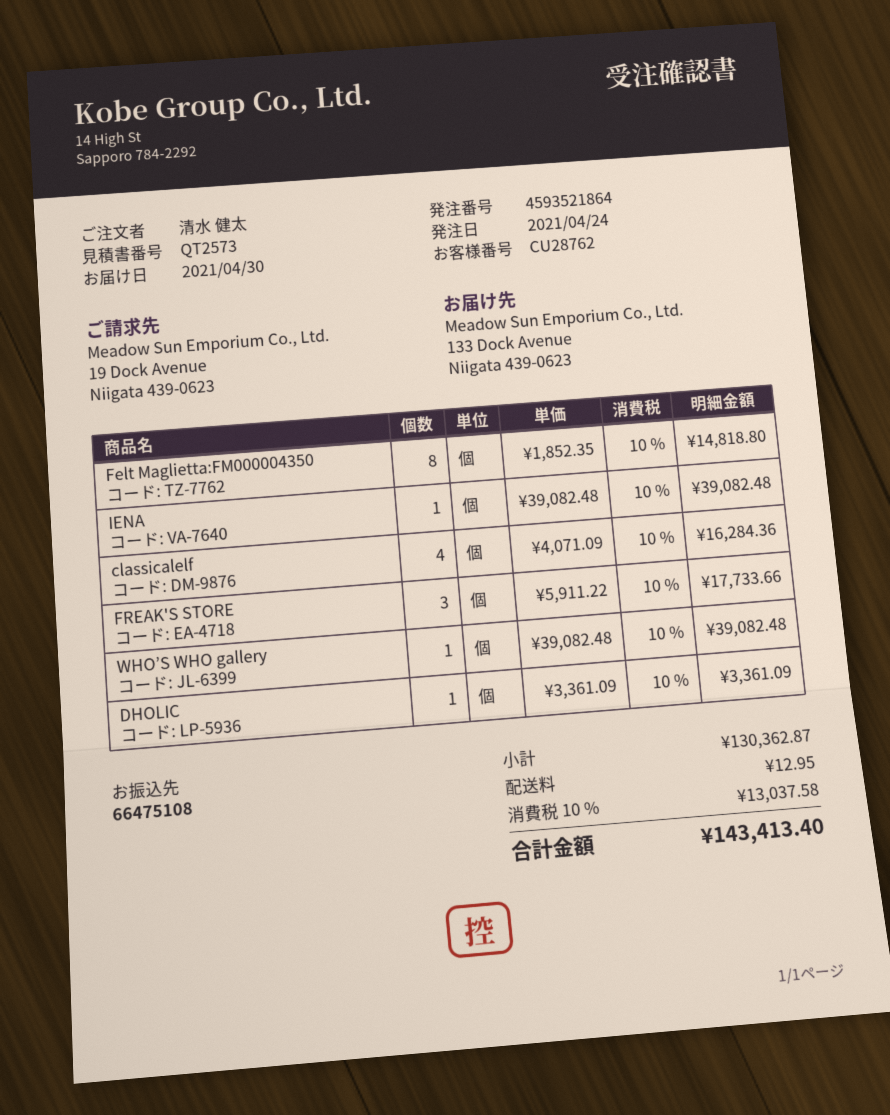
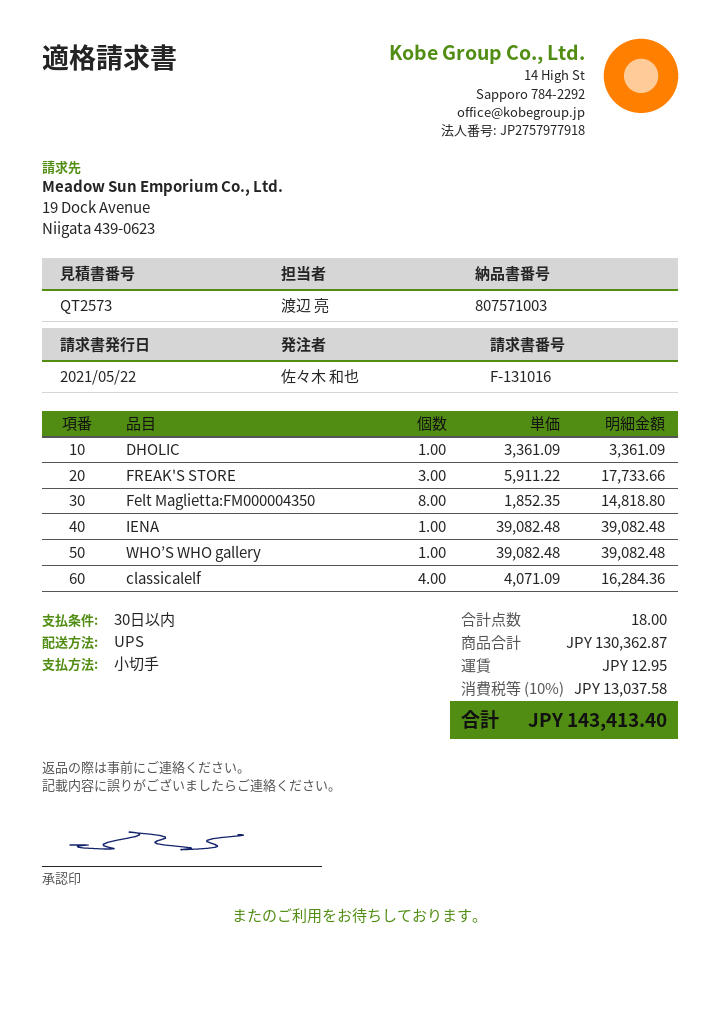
ordered by: 清水 健太 -> 佐々木 和也

